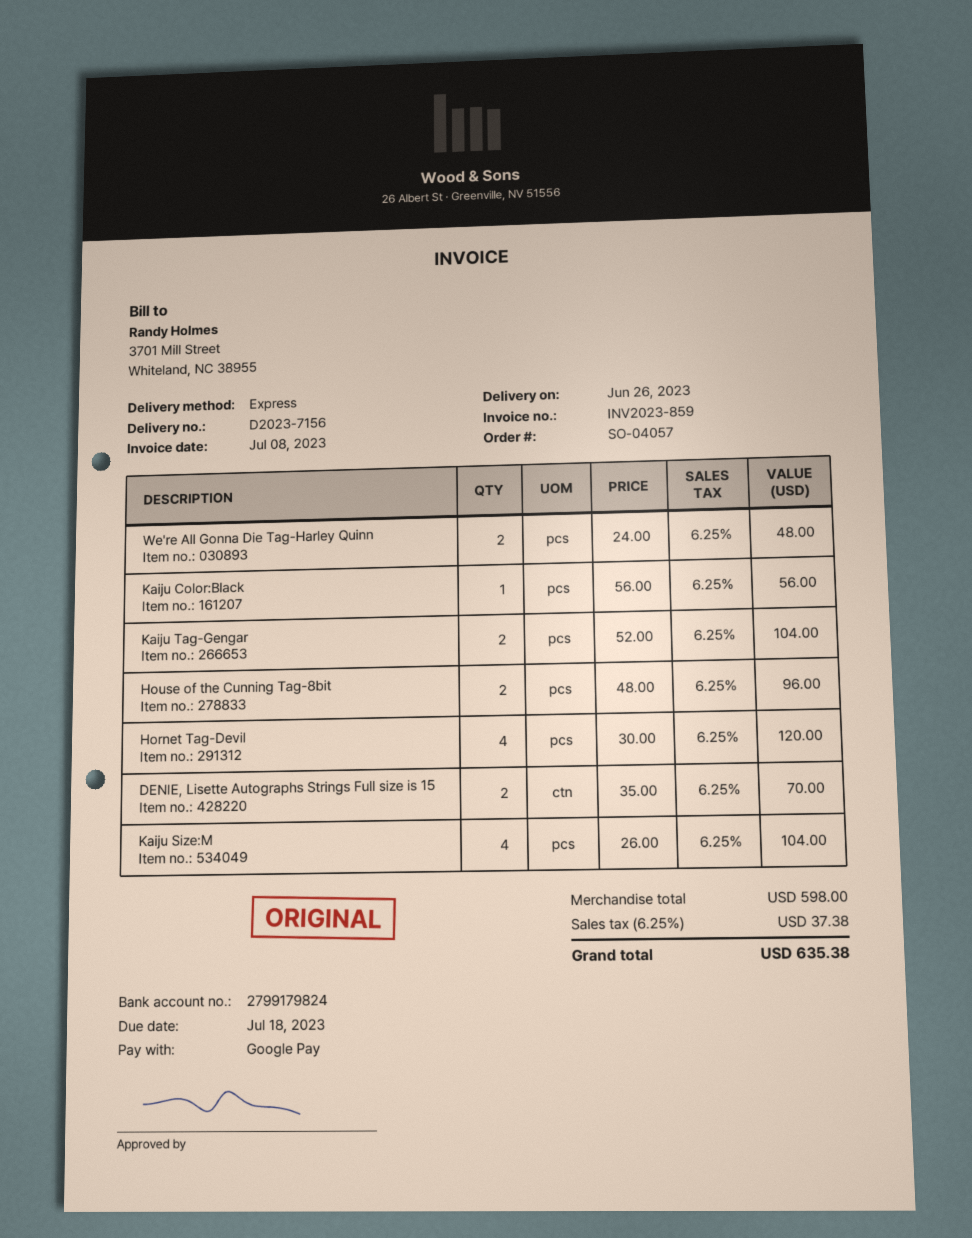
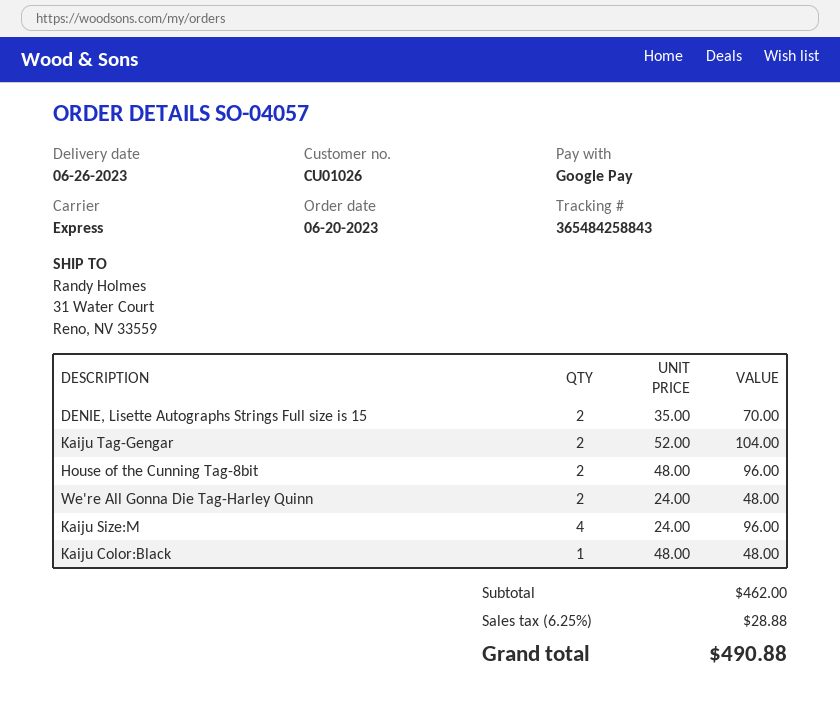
Kaiju Color:Black: 1 x 56.00 = 56.00 -> 1 x 48.00 = 48.00
Hornet Tag-Devil: 4 x 30.00 = 120.00 -> none
Kaiju Size:M: 4 x 26.00 = 104.00 -> 4 x 24.00 = 96.00
subtotal: 598.00 -> 462.00
tax: 6.25% = 37.38 -> 6.25% = 28.88
total: 635.38 -> 490.88

